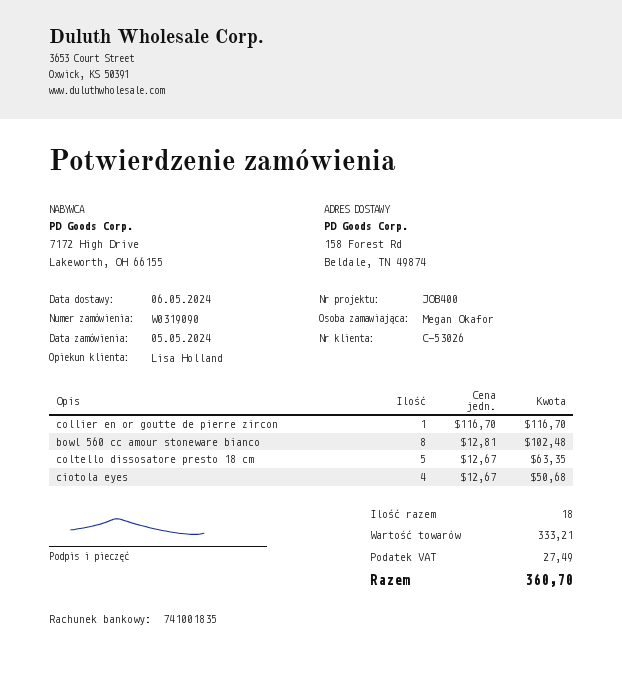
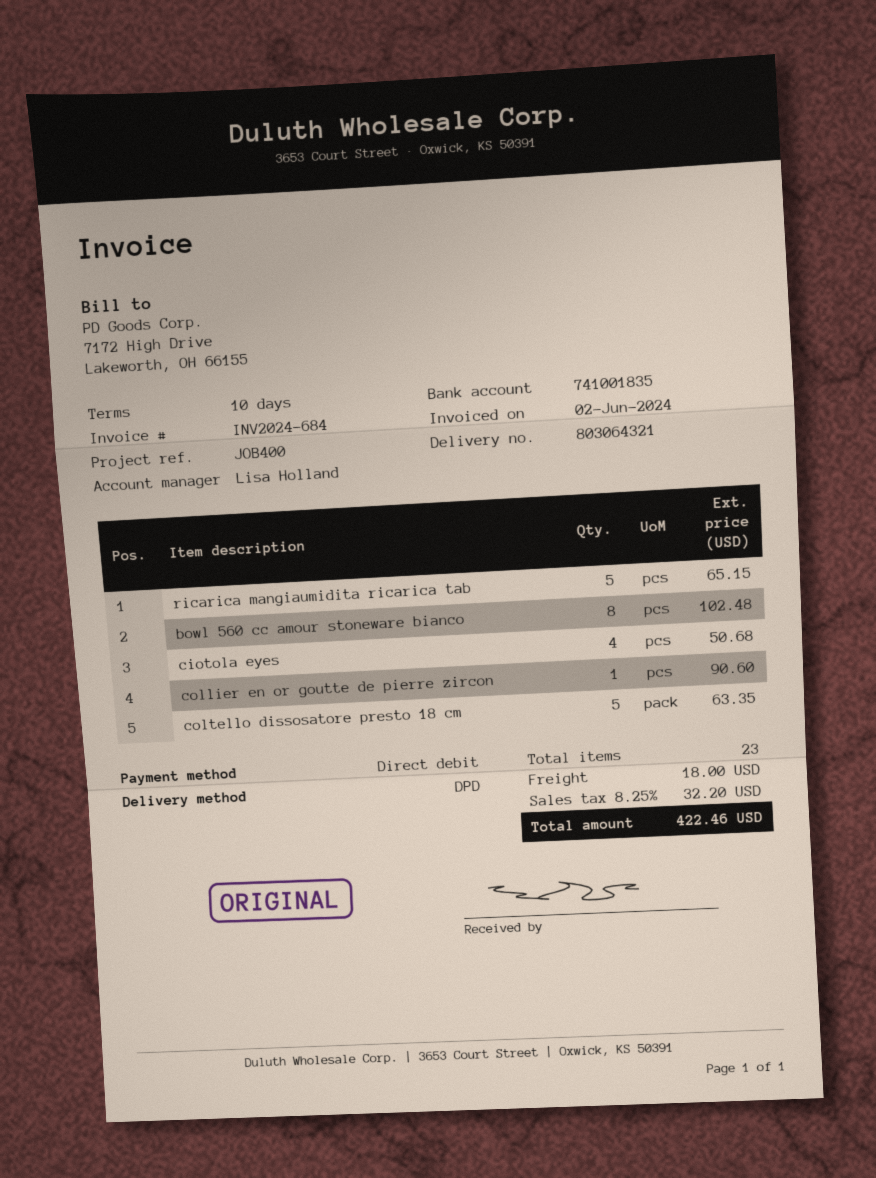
collier en or goutte de pierre zircon: 1 for 116.70 -> 1 for 90.60
ricarica mangiaumidita ricarica tab: none -> 5 for 65.15
total quantity: 18 -> 23
shipping: none -> 18.00
tax: 27.49 -> 32.20
total: 360.70 -> 422.46

